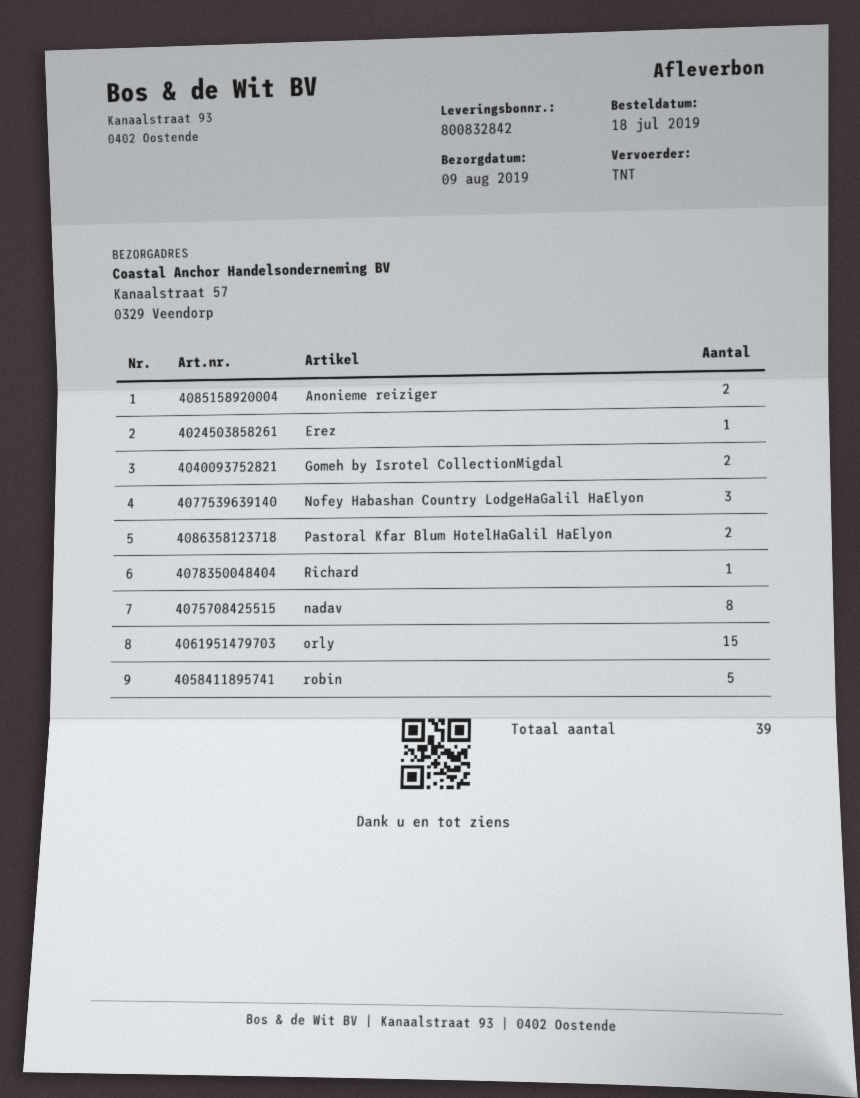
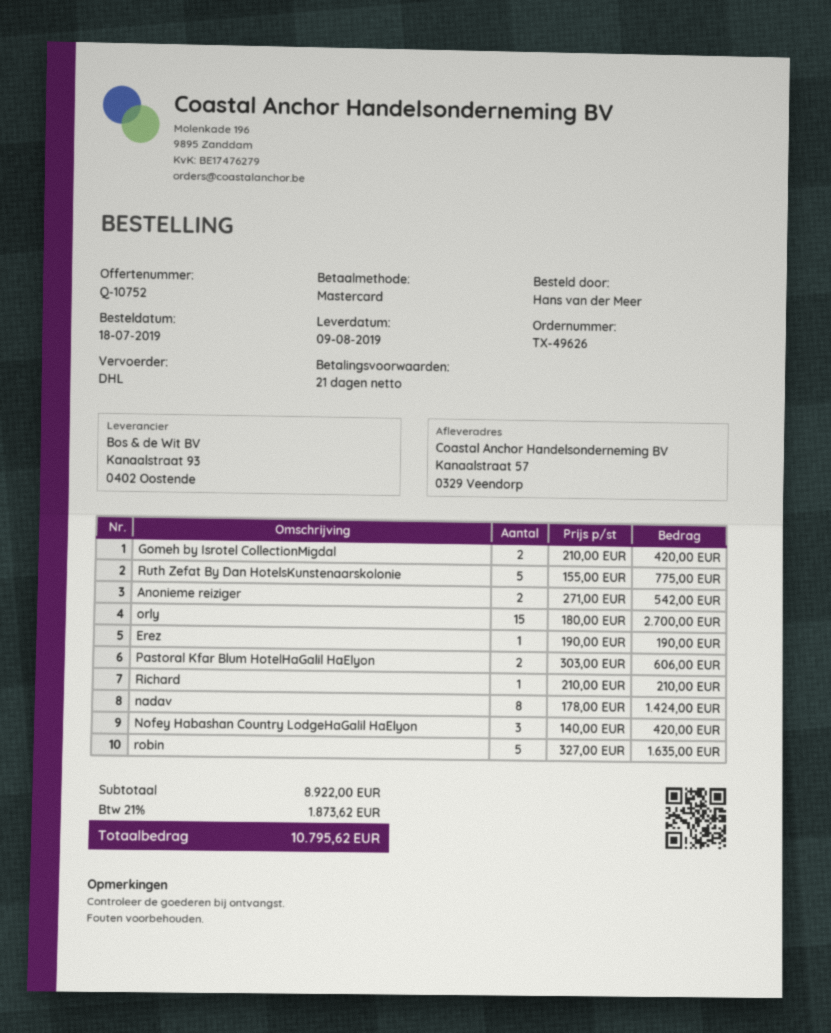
shipping method: TNT -> DHL
Ruth Zefat By Dan HotelsKunstenaarskolonie: none -> 5

